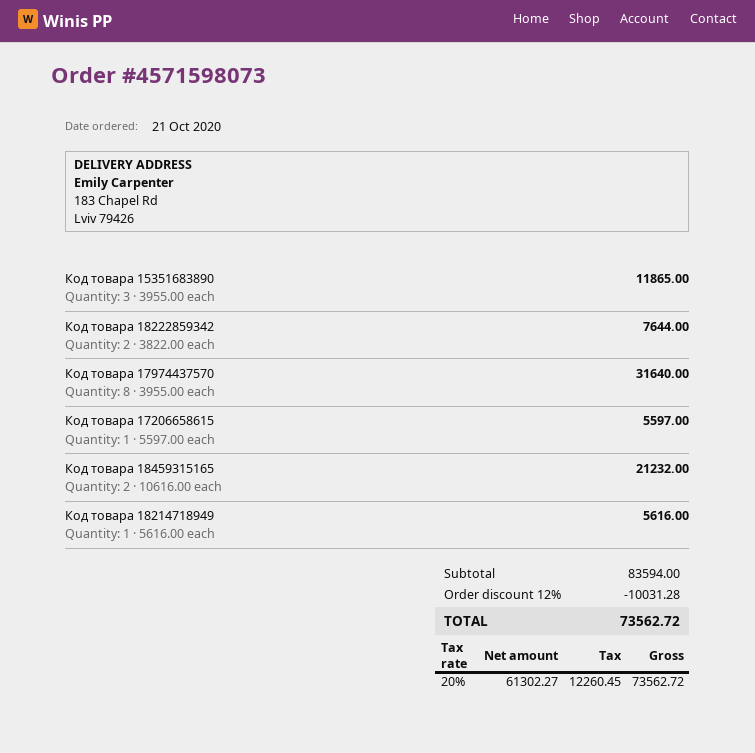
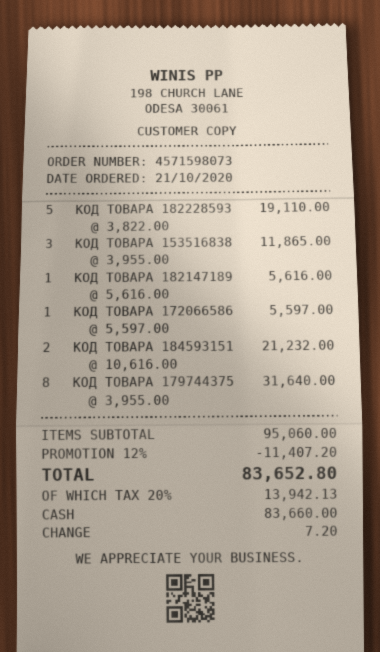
Код товара 18222859342: 2 x 3822.00 = 7644.00 -> 5 x 3822.00 = 19110.00
subtotal: 83594.00 -> 95060.00
discount: 12% = 10031.28 -> 12% = 11407.20
tax: 20% = 12260.45 -> 20% = 13942.13
total: 73562.72 -> 83652.80

